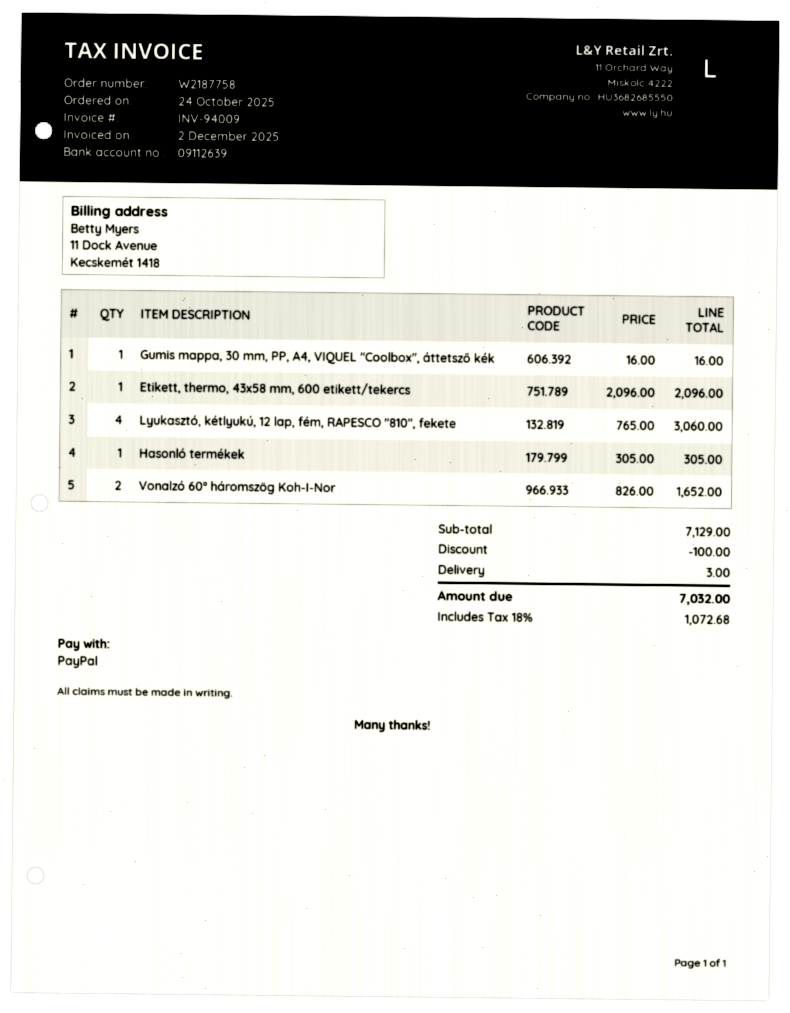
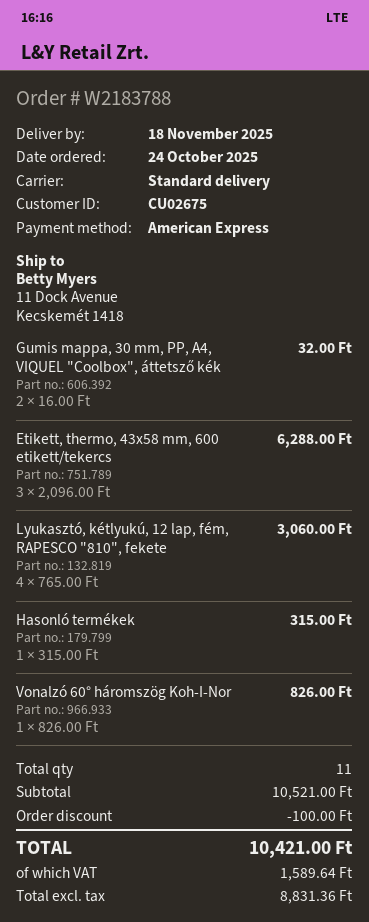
order number: W2187758 -> W2183788
payment method: PayPal -> American Express
Gumis mappa, 30 mm, PP, A4, VIQUEL "Coolbox", áttetsző kék: 1 x 16.00 = 16.00 -> 2 x 16.00 = 32.00
Etikett, thermo, 43x58 mm, 600 etikett/tekercs: 1 x 2096.00 = 2096.00 -> 3 x 2096.00 = 6288.00
Hasonló termékek: 1 x 305.00 = 305.00 -> 1 x 315.00 = 315.00
Vonalzó 60° háromszög Koh-I-Nor: 2 x 826.00 = 1652.00 -> 1 x 826.00 = 826.00
subtotal: 7129.00 -> 10521.00
shipping: 3.00 -> none
tax: 1072.68 -> 1589.64
total: 7032.00 -> 10421.00

